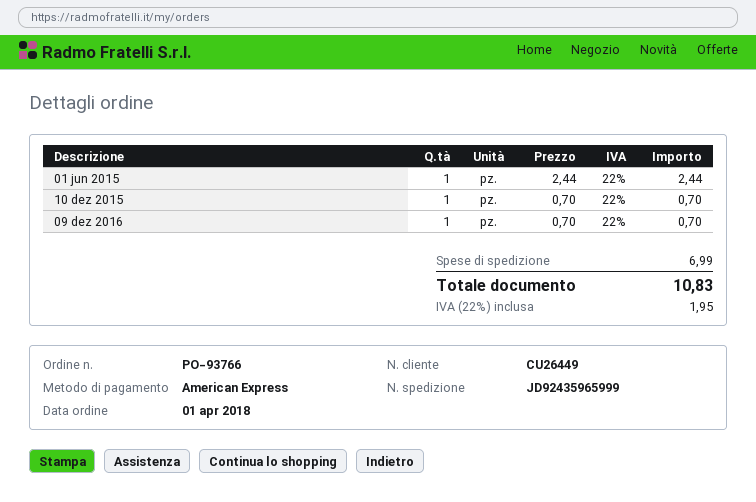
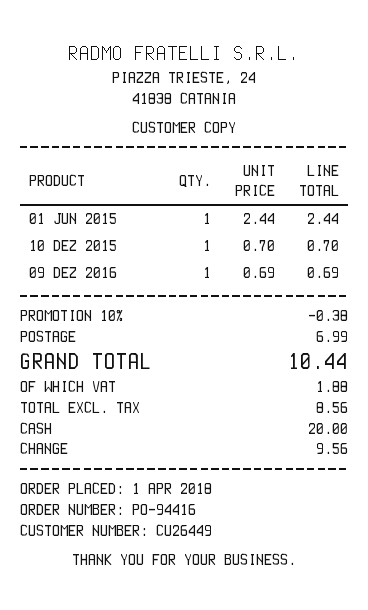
order number: PO-93766 -> PO-94416
payment method: American Express -> cash
09 dez 2016: 1 x 0.70 = 0.70 -> 1 x 0.69 = 0.69
discount: none -> 10% = 0.38
tax: 1.95 -> 1.88
total: 10.83 -> 10.44

